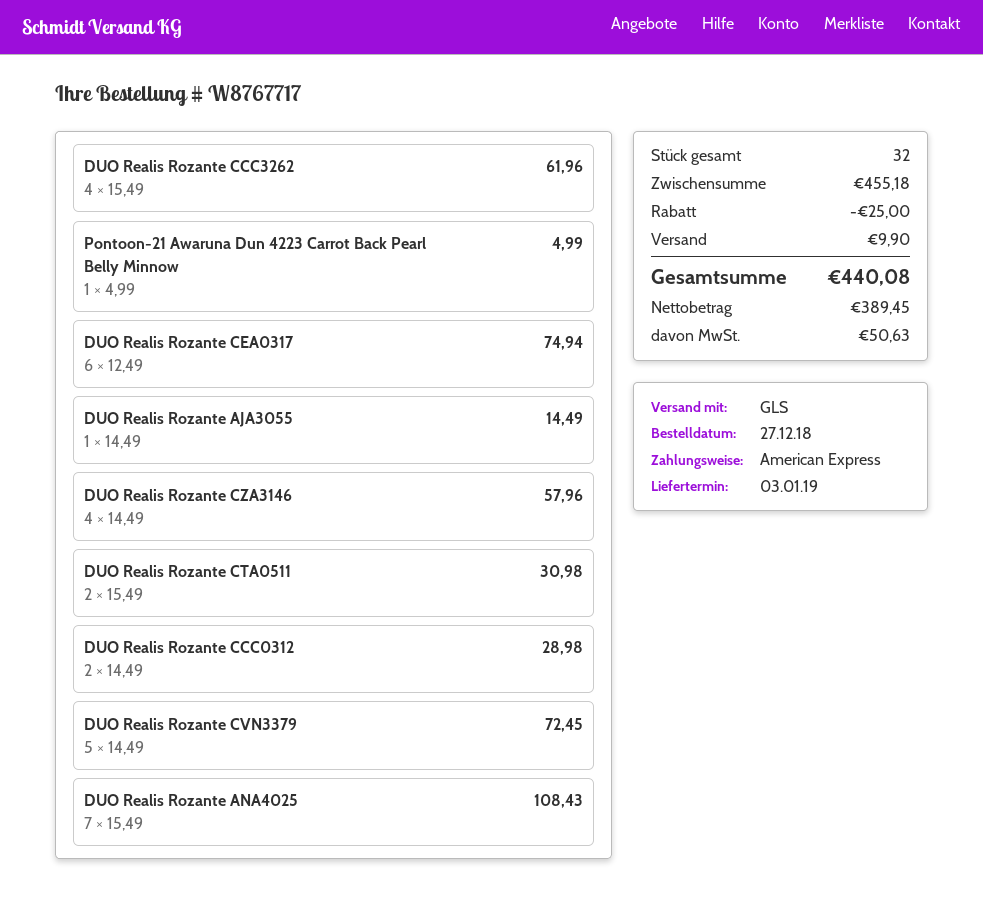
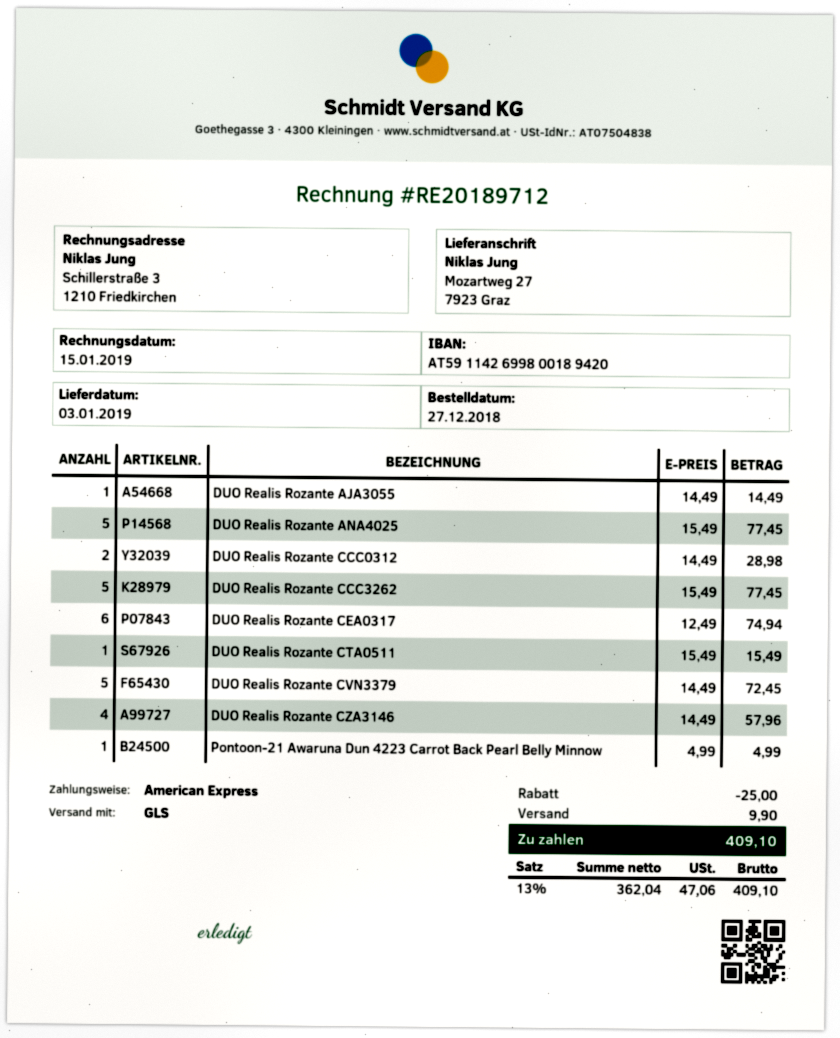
DUO Realis Rozante CCC3262: 4 x 15.49 = 61.96 -> 5 x 15.49 = 77.45
DUO Realis Rozante CTA0511: 2 x 15.49 = 30.98 -> 1 x 15.49 = 15.49
DUO Realis Rozante ANA4025: 7 x 15.49 = 108.43 -> 5 x 15.49 = 77.45
net: 389.45 -> 362.04
tax: 50.63 -> 47.06
total: 440.08 -> 409.10

